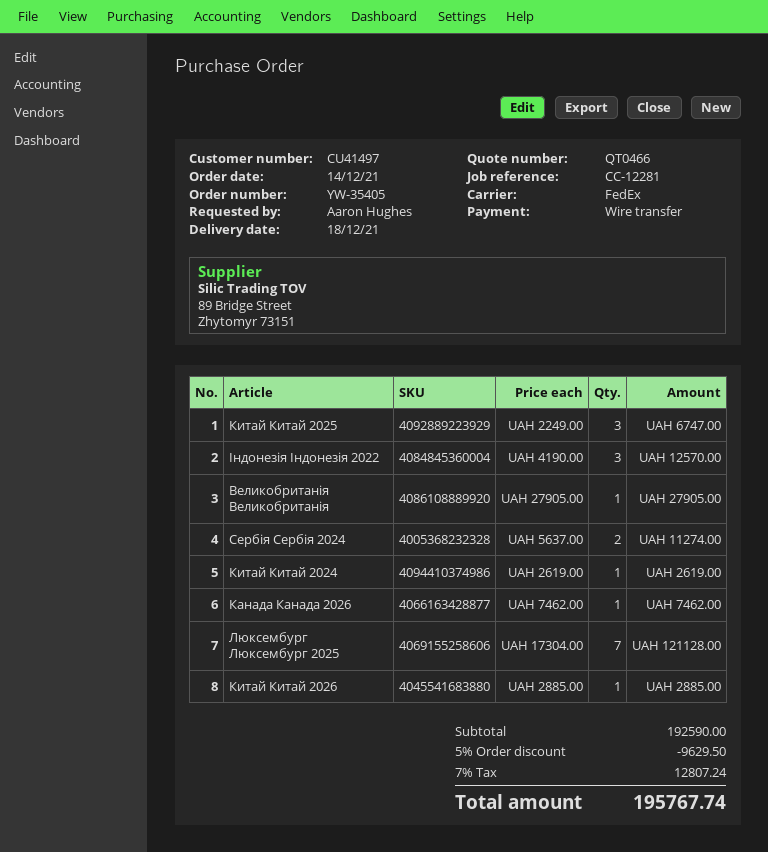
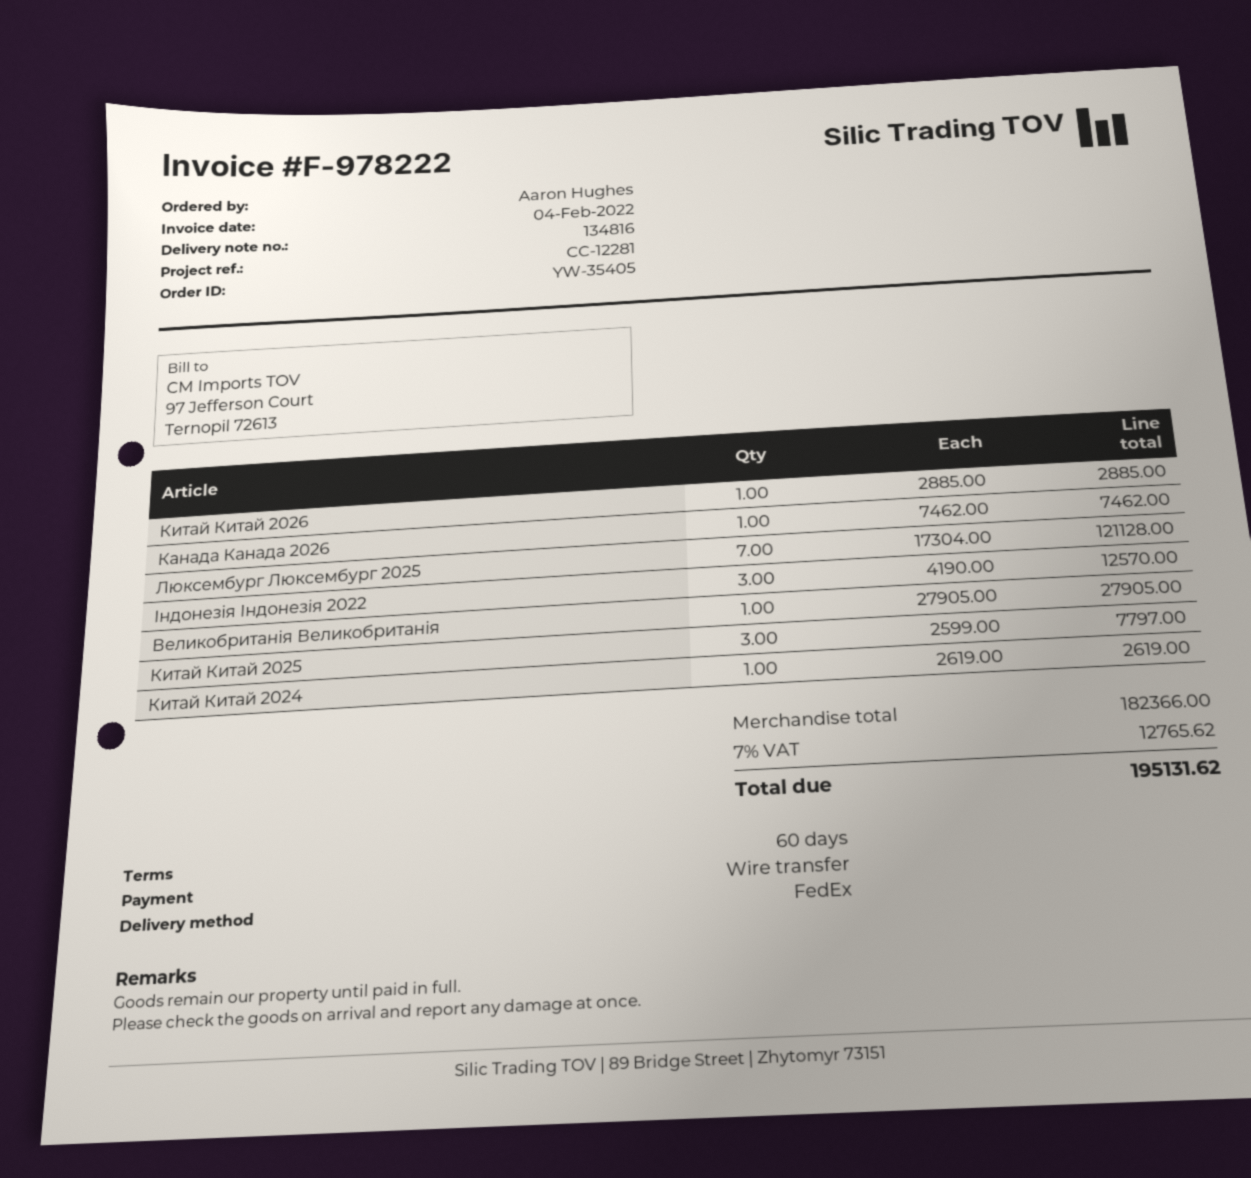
Китай Китай 2025: 3 x 2249.00 = 6747.00 -> 3 x 2599.00 = 7797.00
Сербія Сербія 2024: 2 x 5637.00 = 11274.00 -> none
subtotal: 192590.00 -> 182366.00
discount: 5% = 9629.50 -> none
tax: 7% = 12807.24 -> 7% = 12765.62
total: 195767.74 -> 195131.62

